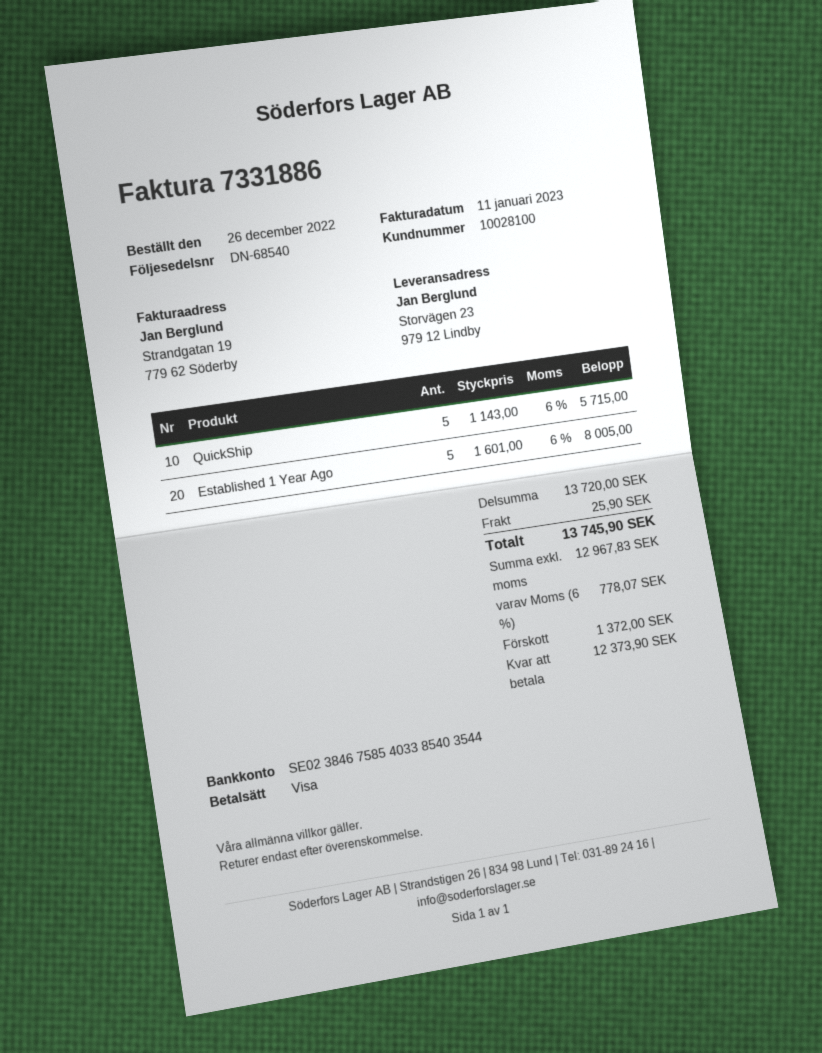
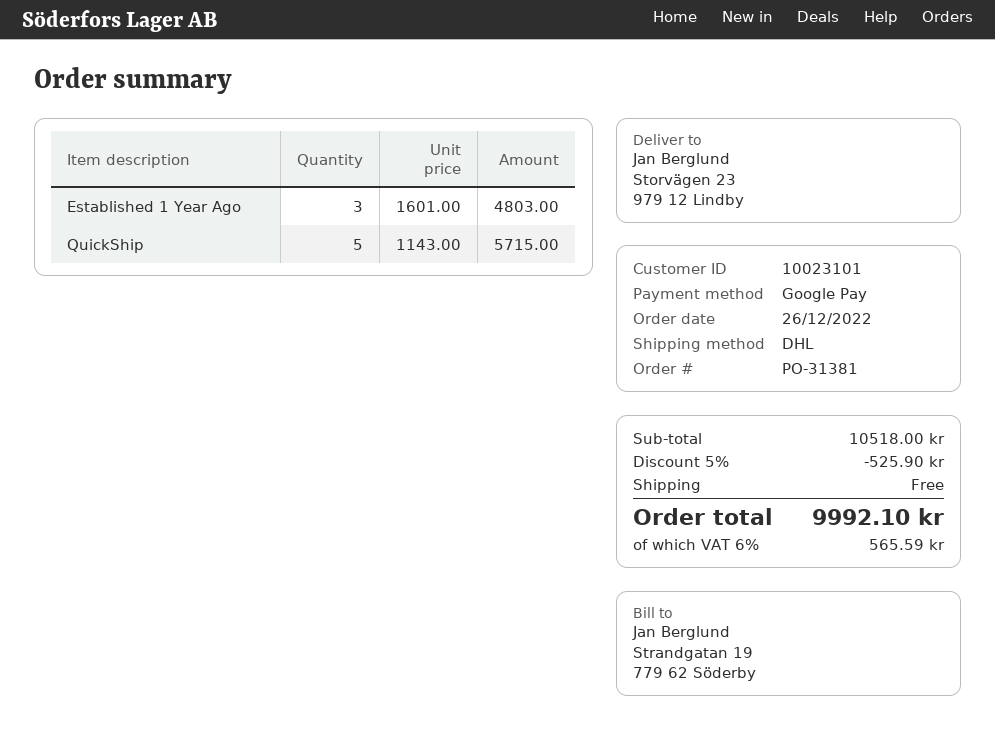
customer number: 10028100 -> 10023101
payment method: Visa -> Google Pay
Established 1 Year Ago: 5 x 1601.00 = 8005.00 -> 3 x 1601.00 = 4803.00
subtotal: 13720.00 -> 10518.00
discount: none -> 5% = 525.90
shipping: 25.90 -> 0.00
tax: 6% = 778.07 -> 6% = 565.59
total: 13745.90 -> 9992.10

